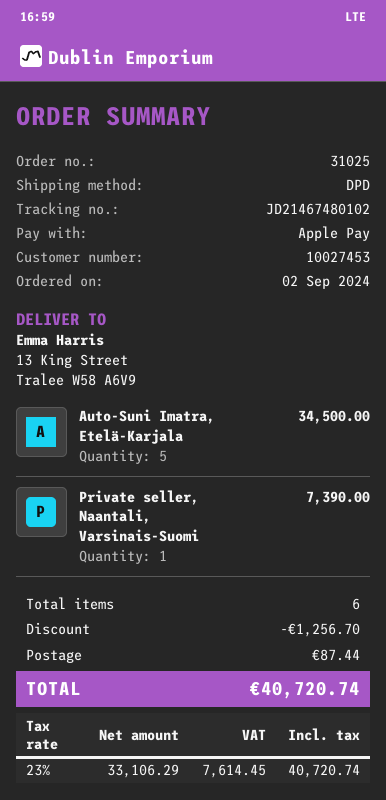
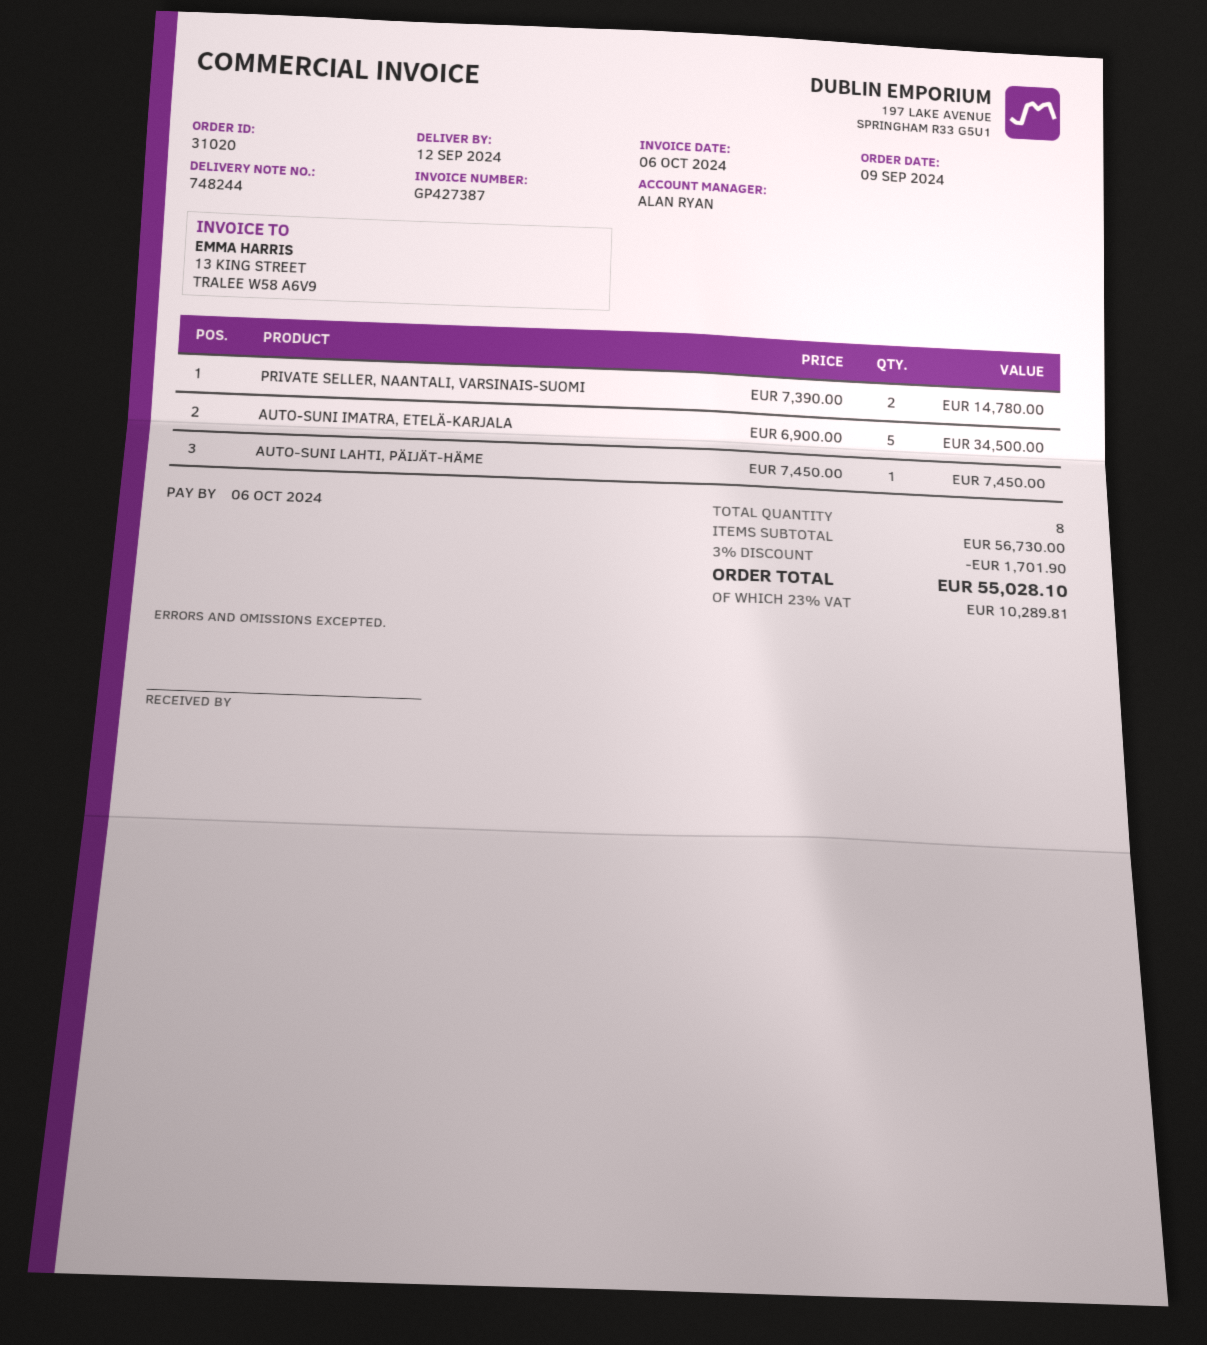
order number: 31025 -> 31020
order date: 2024-09-02 -> 2024-09-09
Private seller, Naantali, Varsinais-Suomi: 1 for 7390.00 -> 2 for 14780.00
AUTO-SUNI LAHTI, PÄIJÄT-HÄME: none -> 1 for 7450.00
total quantity: 6 -> 8
discount: 1256.70 -> 1701.90
shipping: 87.44 -> none
tax: 23% = 7614.45 -> 23% = 10289.81
total: 40720.74 -> 55028.10

